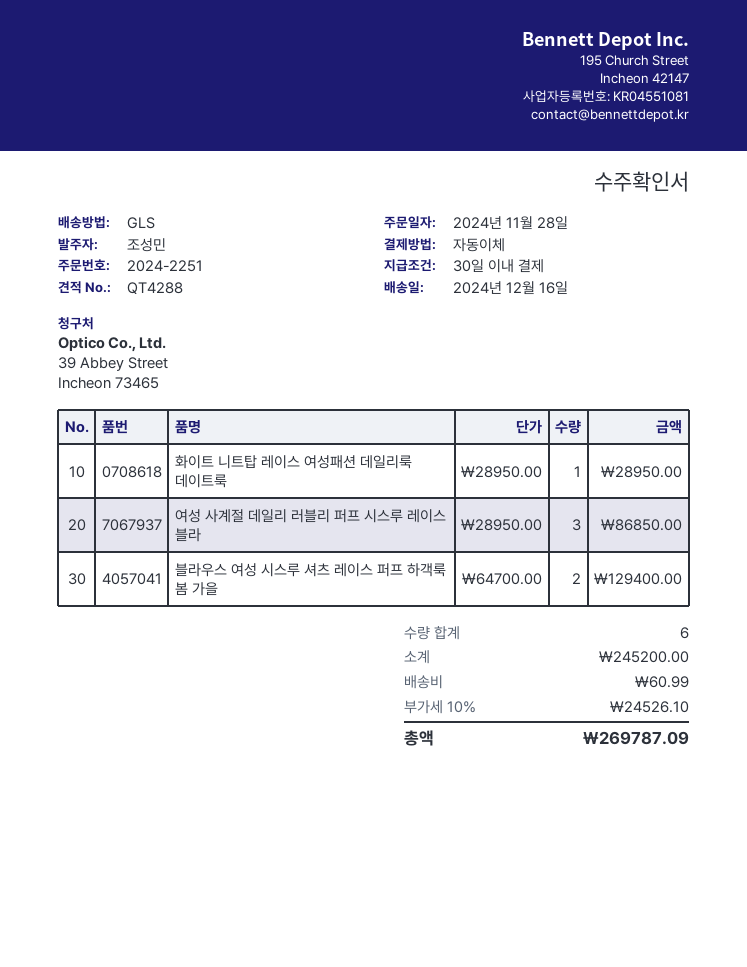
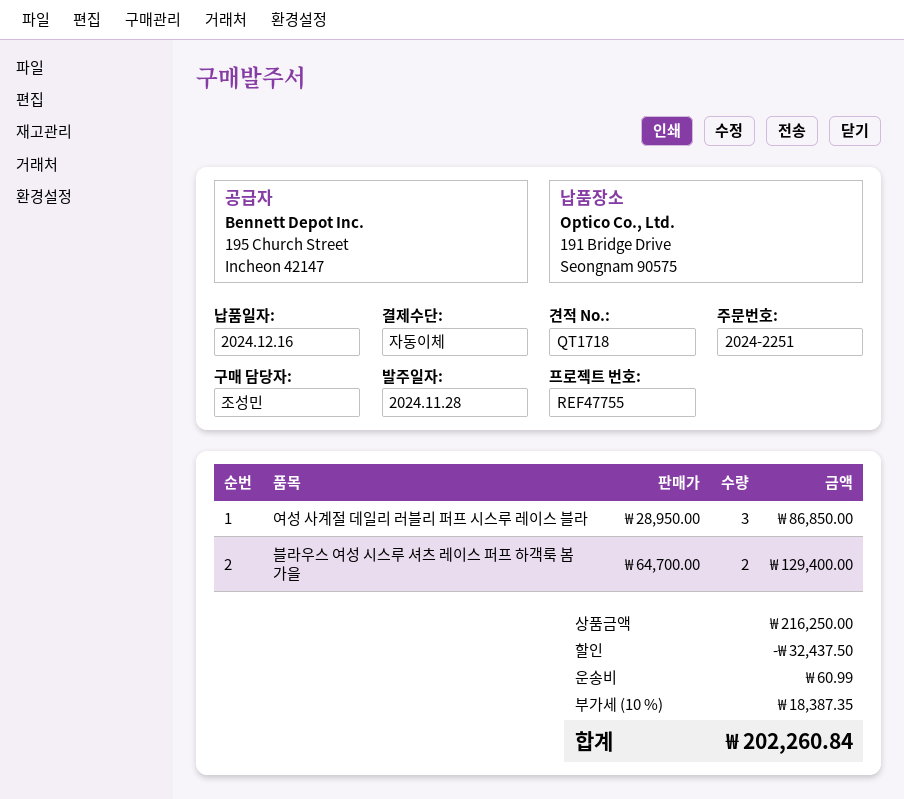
quote number: QT4288 -> QT1718
화이트 니트탑 레이스 여성패션 데일리룩 데이트룩: 1 x 28950.00 = 28950.00 -> none
subtotal: 245200.00 -> 216250.00
discount: none -> 32437.50
tax: 10% = 24526.10 -> 10% = 18387.35
total: 269787.09 -> 202260.84

